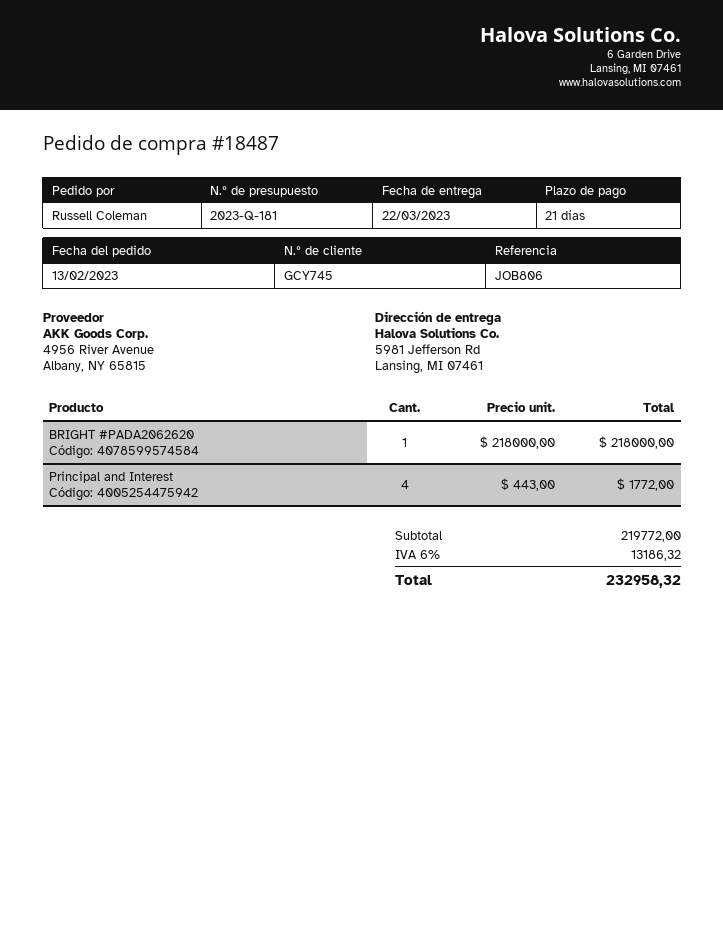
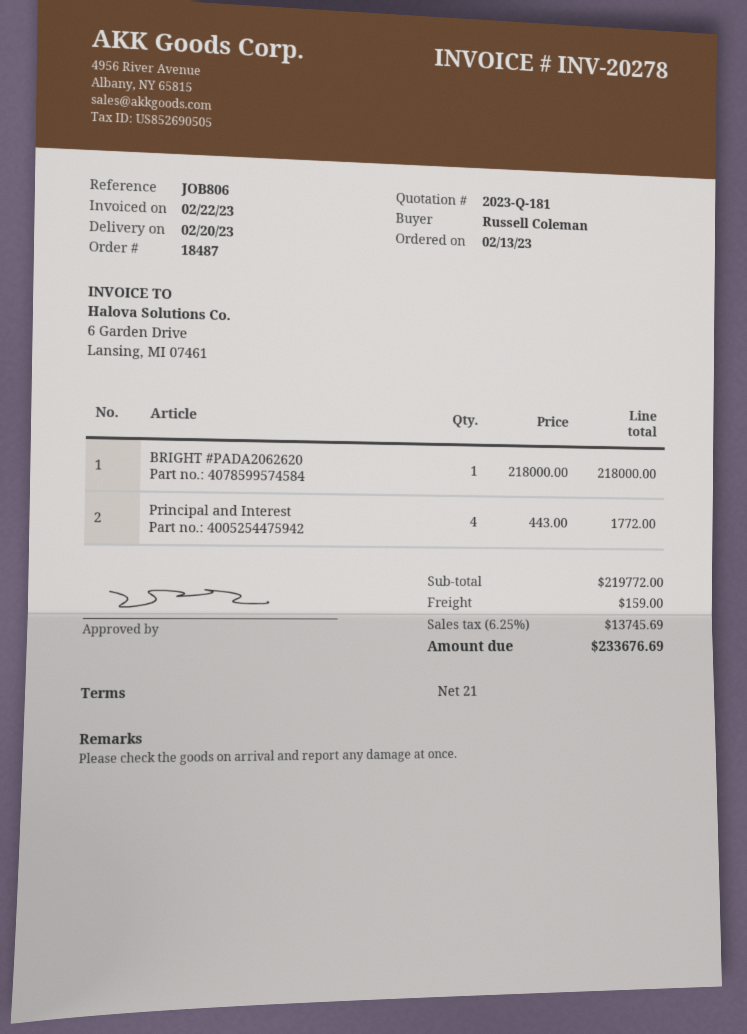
delivery date: 2023-03-22 -> 2023-02-20
shipping: none -> 159.00
tax: 6% = 13186.32 -> 6.25% = 13745.69
total: 232958.32 -> 233676.69

